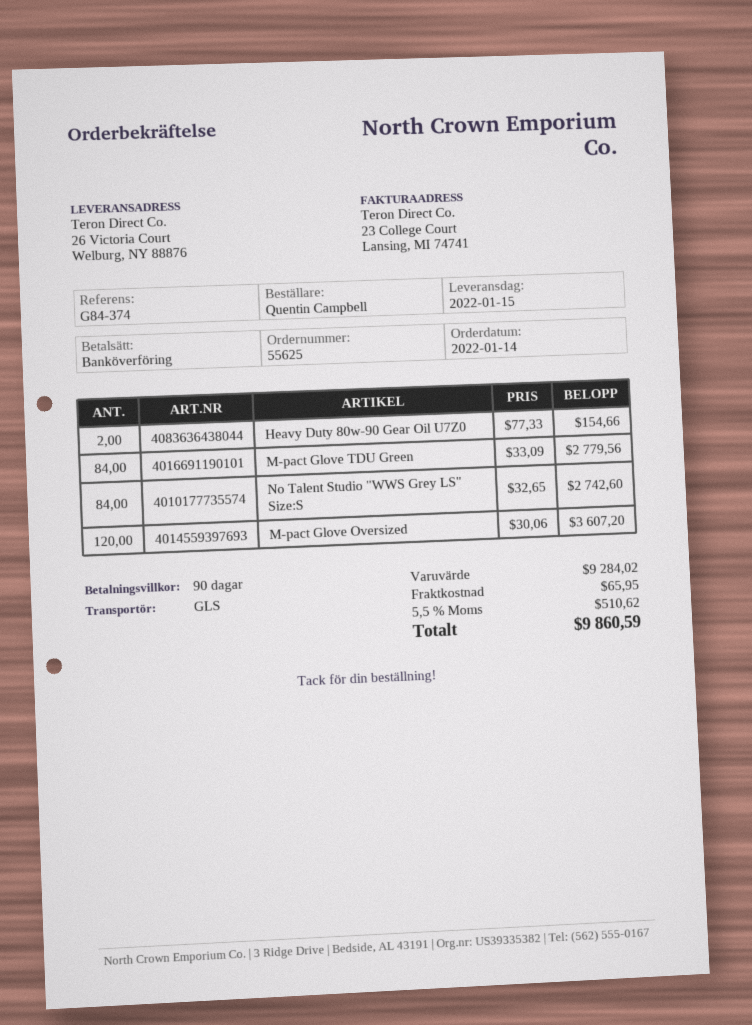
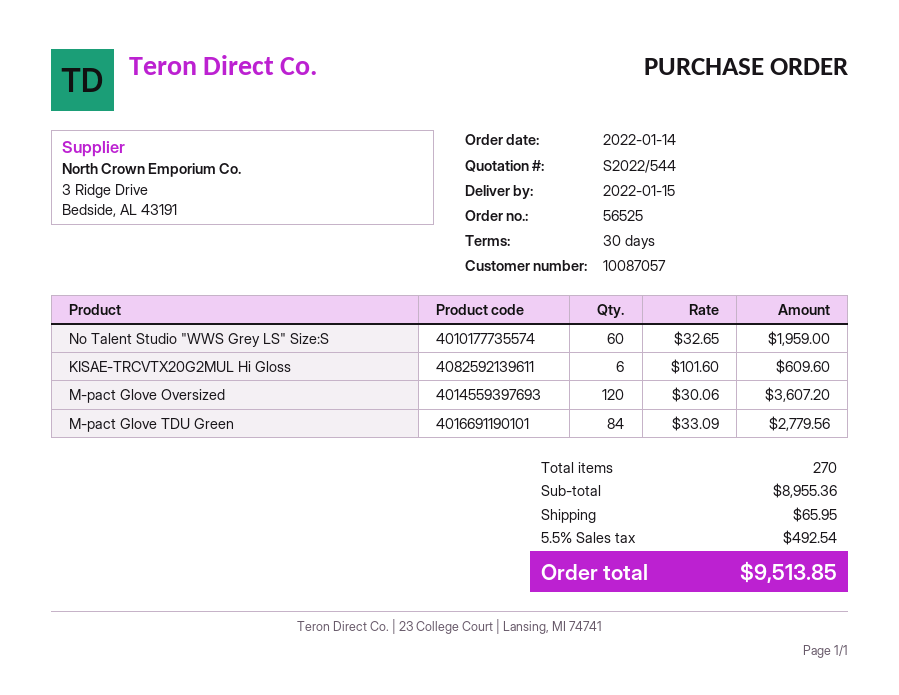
order number: 55625 -> 56525
payment terms: 90 days -> 30 days
Heavy Duty 80w-90 Gear Oil U7Z0: 2 x 77.33 = 154.66 -> none
No Talent Studio "WWS Grey LS" Size:S: 84 x 32.65 = 2742.60 -> 60 x 32.65 = 1959.00
KISAE-TRCVTX20G2MUL Hi Gloss: none -> 6 x 101.60 = 609.60
subtotal: 9284.02 -> 8955.36
tax: 5.5% = 510.62 -> 5.5% = 492.54
total: 9860.59 -> 9513.85

